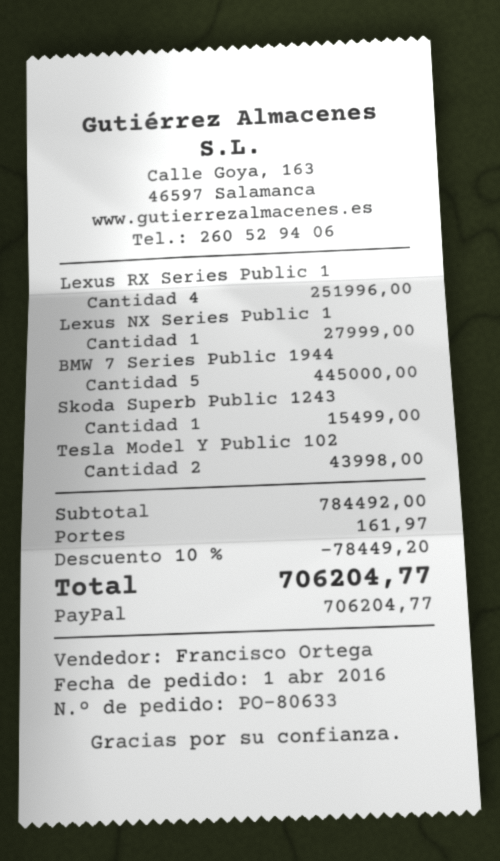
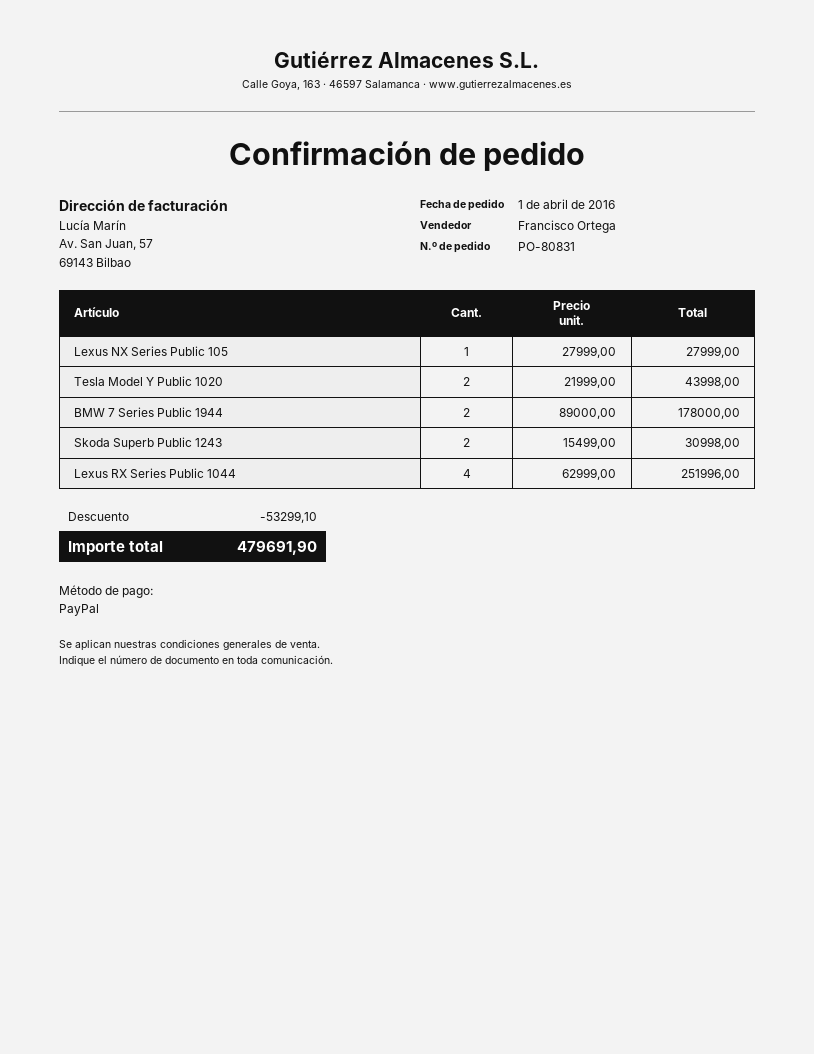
order number: PO-80633 -> PO-80831
BMW 7 Series Public 1944: 5 for 445000.00 -> 2 for 178000.00
Skoda Superb Public 1243: 1 for 15499.00 -> 2 for 30998.00
discount: 78449.20 -> 53299.10
shipping: 161.97 -> none
total: 706204.77 -> 479691.90

